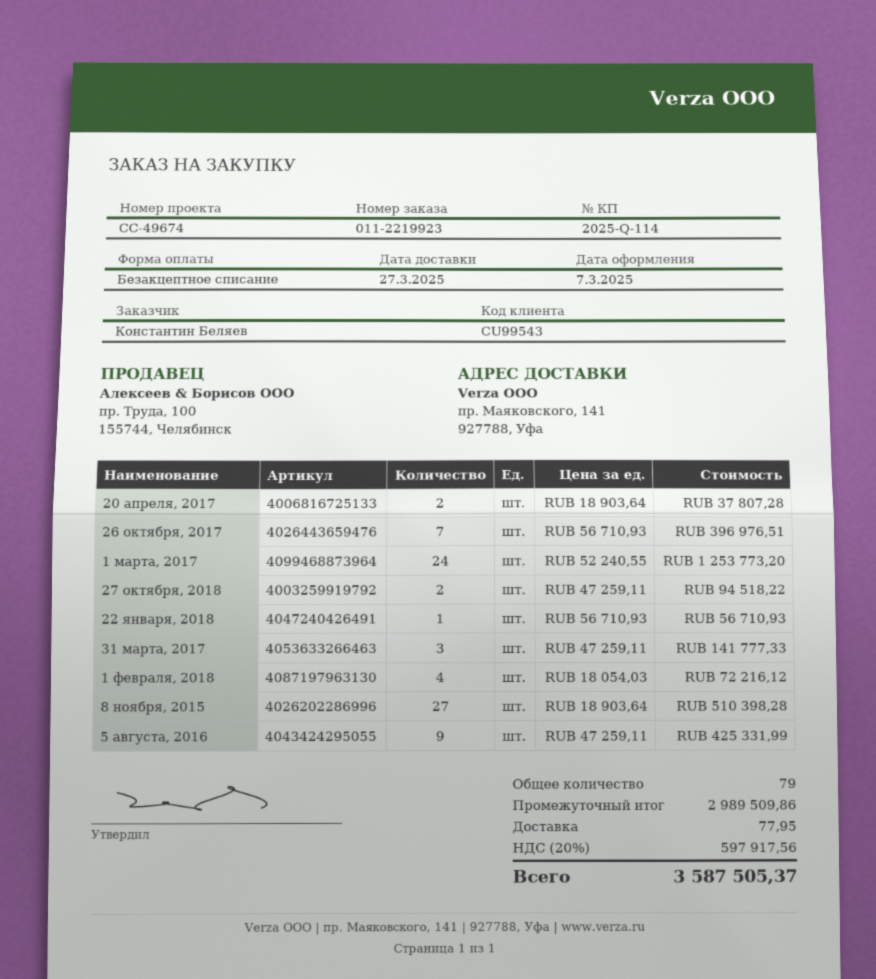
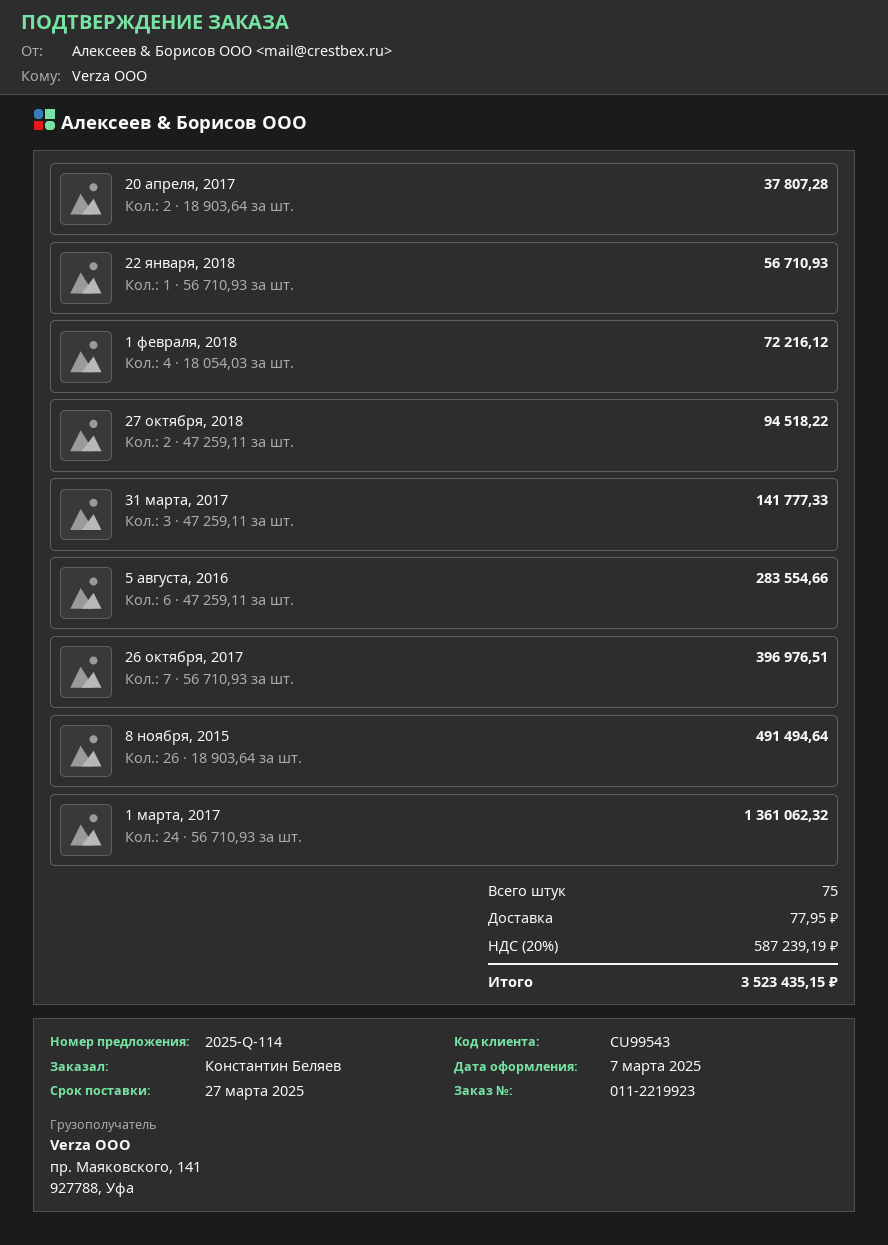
1 марта, 2017: 24 x 52240.55 = 1253773.20 -> 24 x 56710.93 = 1361062.32
8 ноября, 2015: 27 x 18903.64 = 510398.28 -> 26 x 18903.64 = 491494.64
5 августа, 2016: 9 x 47259.11 = 425331.99 -> 6 x 47259.11 = 283554.66
total quantity: 79 -> 75
tax: 20% = 597917.56 -> 20% = 587239.19
total: 3587505.37 -> 3523435.15

